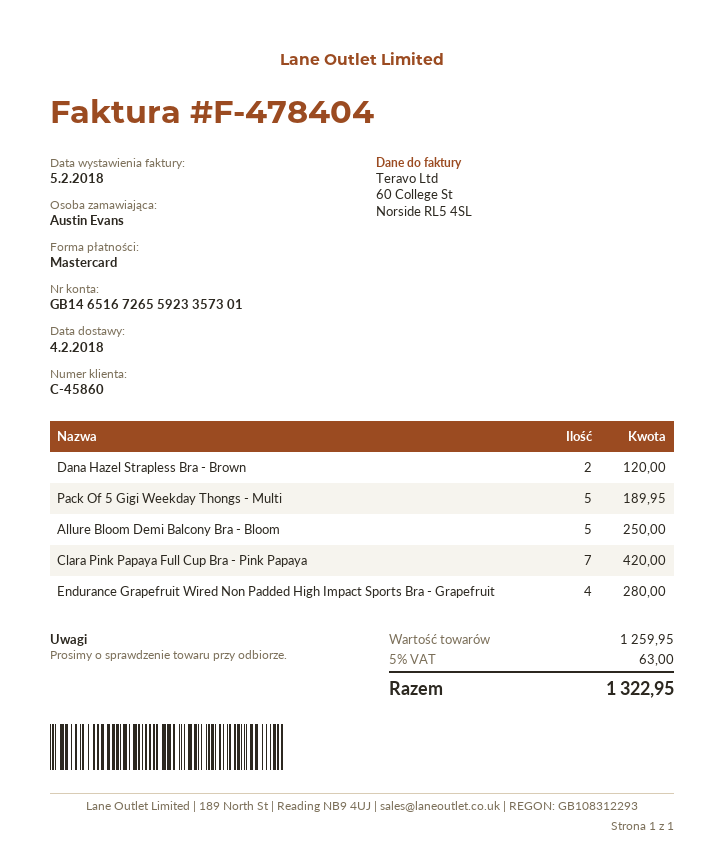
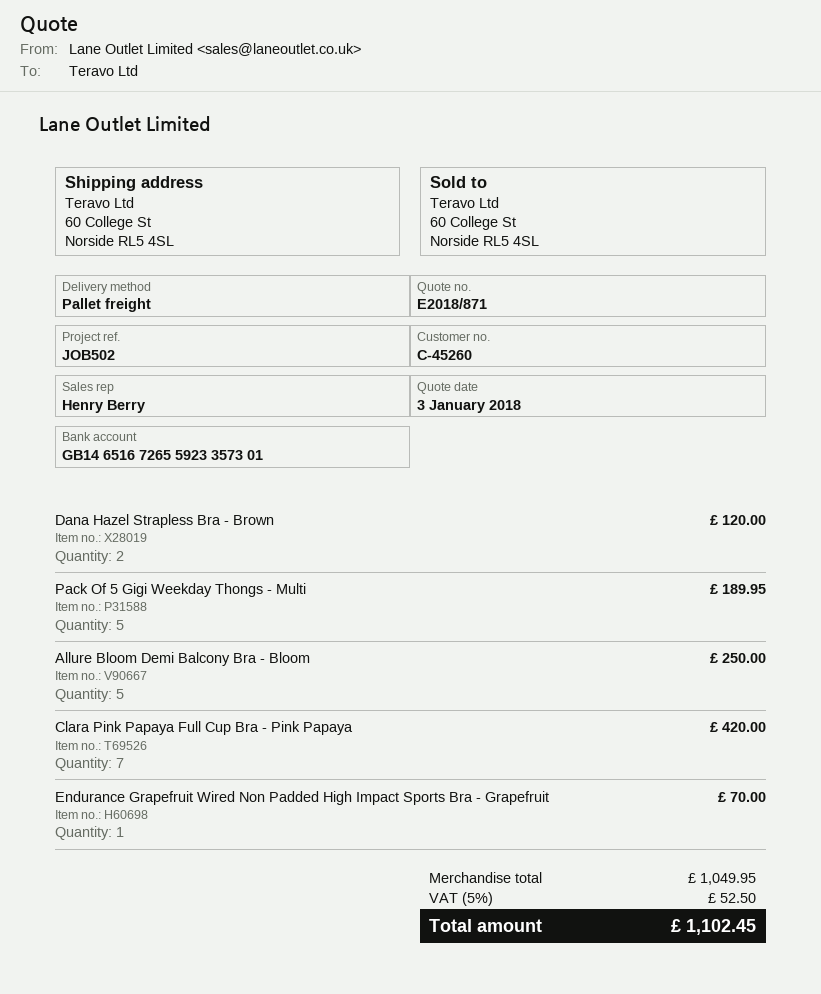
customer number: C-45860 -> C-45260
Endurance Grapefruit Wired Non Padded High Impact Sports Bra - Grapefruit: 4 for 280.00 -> 1 for 70.00
subtotal: 1259.95 -> 1049.95
tax: 5% = 63.00 -> 5% = 52.50
total: 1322.95 -> 1102.45

